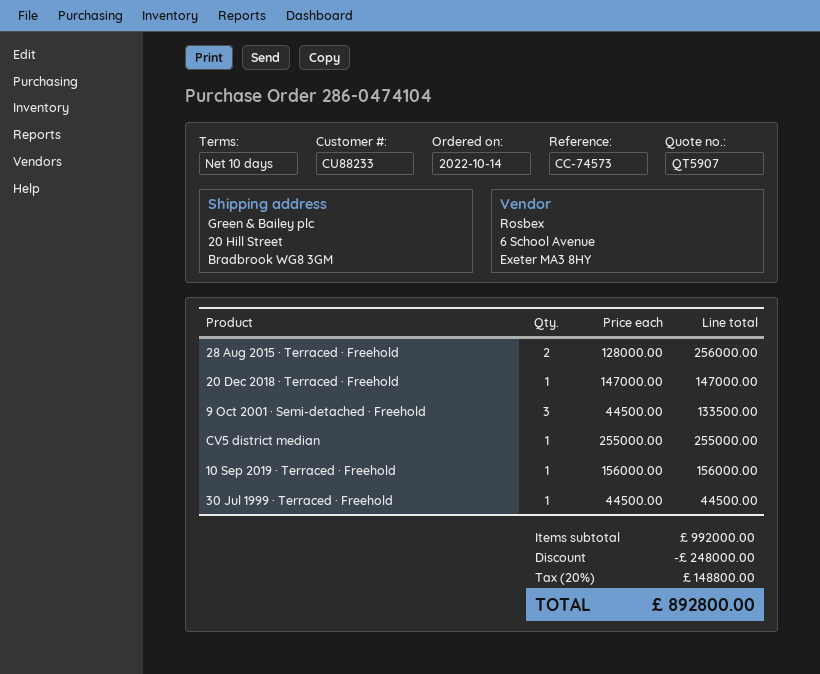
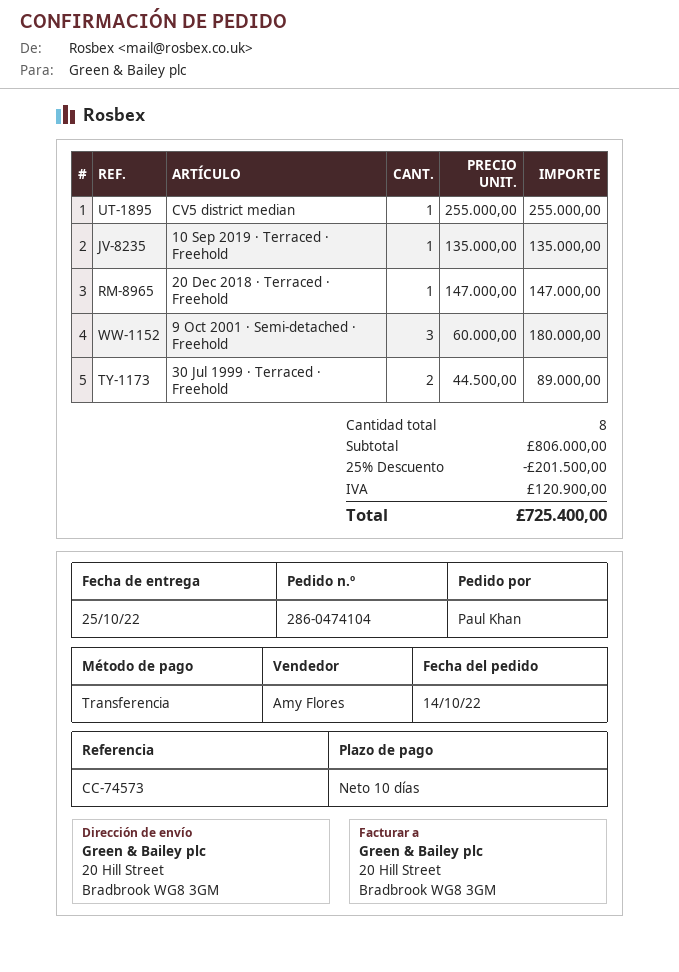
28 Aug 2015 · Terraced · Freehold: 2 x 128000.00 = 256000.00 -> none
9 Oct 2001 · Semi-detached · Freehold: 3 x 44500.00 = 133500.00 -> 3 x 60000.00 = 180000.00
10 Sep 2019 · Terraced · Freehold: 1 x 156000.00 = 156000.00 -> 1 x 135000.00 = 135000.00
30 Jul 1999 · Terraced · Freehold: 1 x 44500.00 = 44500.00 -> 2 x 44500.00 = 89000.00
subtotal: 992000.00 -> 806000.00
discount: 248000.00 -> 201500.00
tax: 148800.00 -> 120900.00
total: 892800.00 -> 725400.00

